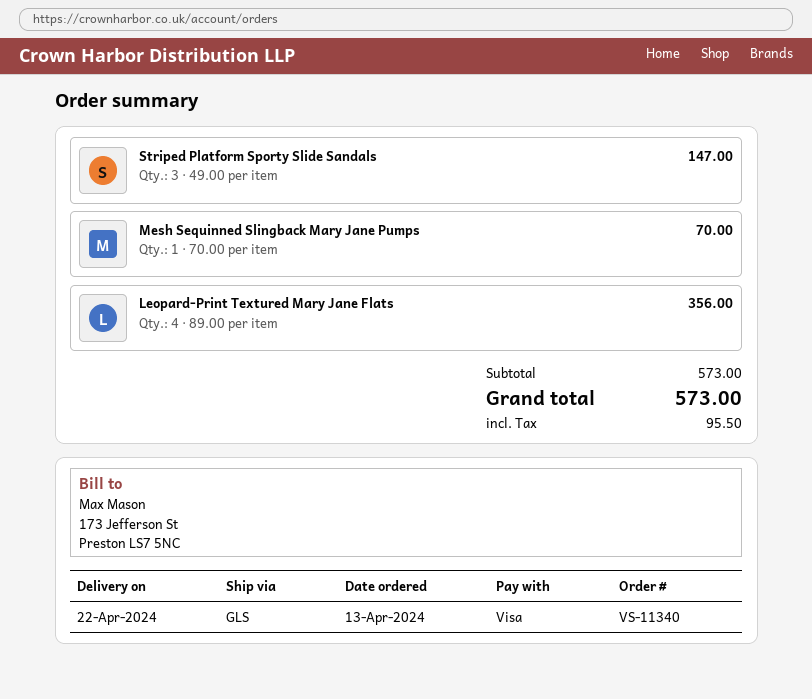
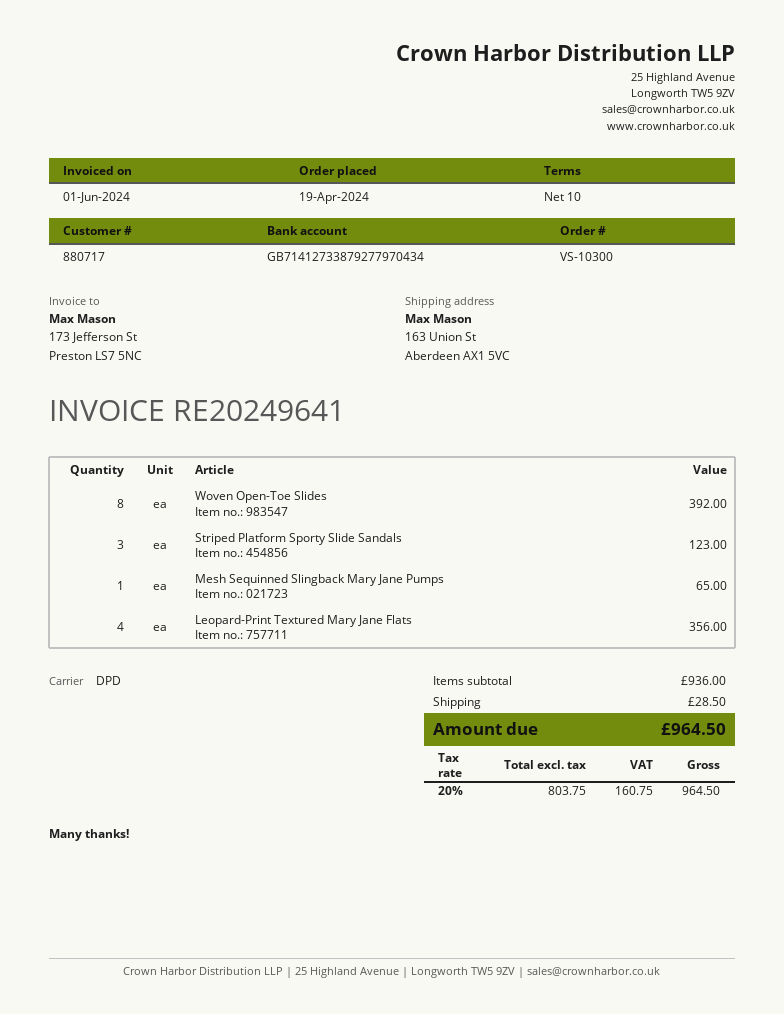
order number: VS-11340 -> VS-10300
order date: 2024-04-13 -> 2024-04-19
shipping method: GLS -> DPD
Striped Platform Sporty Slide Sandals: 3 for 147.00 -> 3 for 123.00
Mesh Sequinned Slingback Mary Jane Pumps: 1 for 70.00 -> 1 for 65.00
Woven Open-Toe Slides: none -> 8 for 392.00
subtotal: 573.00 -> 936.00
shipping: none -> 28.50
tax: 95.50 -> 160.75
total: 573.00 -> 964.50

